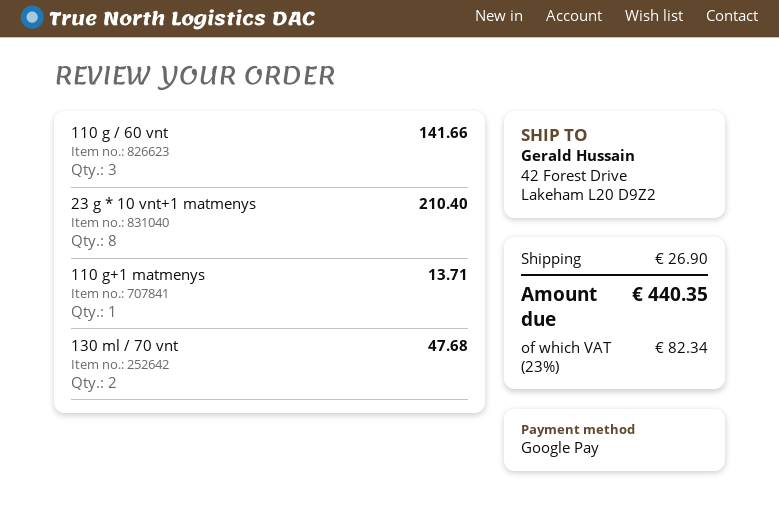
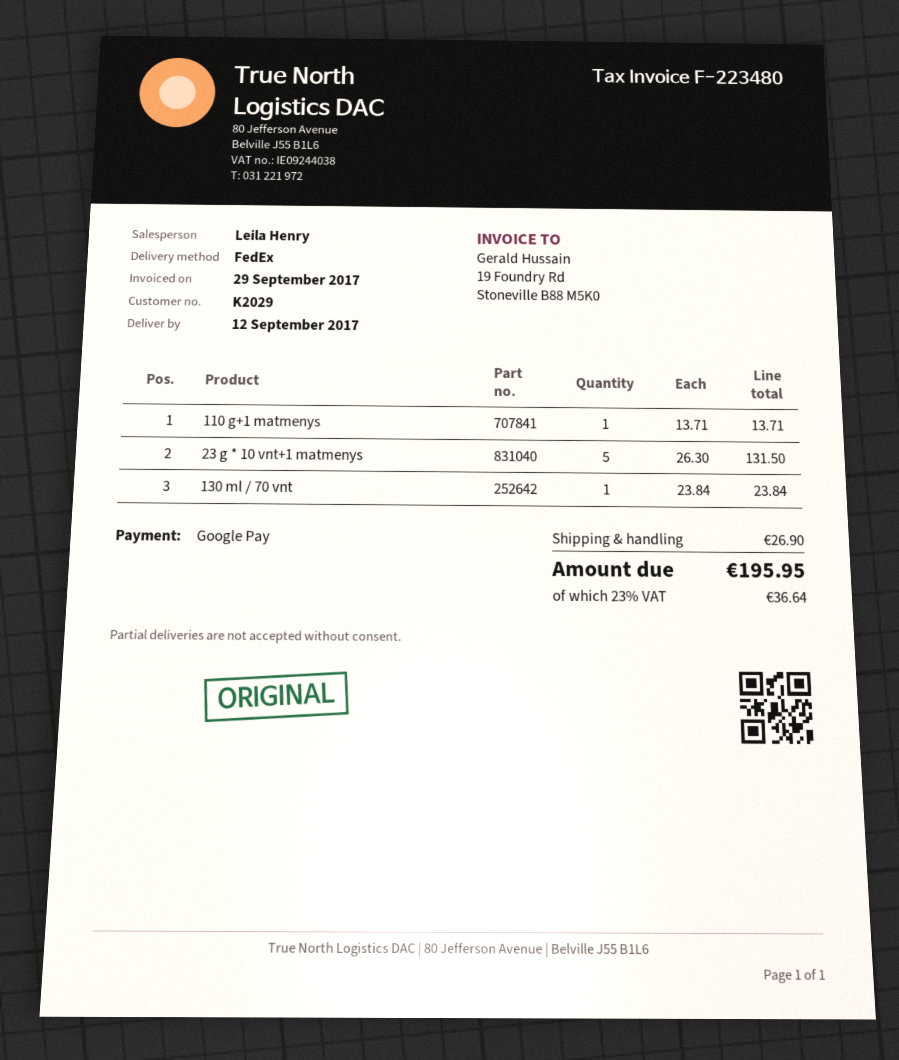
110 g / 60 vnt: 3 for 141.66 -> none
23 g * 10 vnt+1 matmenys: 8 for 210.40 -> 5 for 131.50
130 ml / 70 vnt: 2 for 47.68 -> 1 for 23.84
tax: 23% = 82.34 -> 23% = 36.64
total: 440.35 -> 195.95

